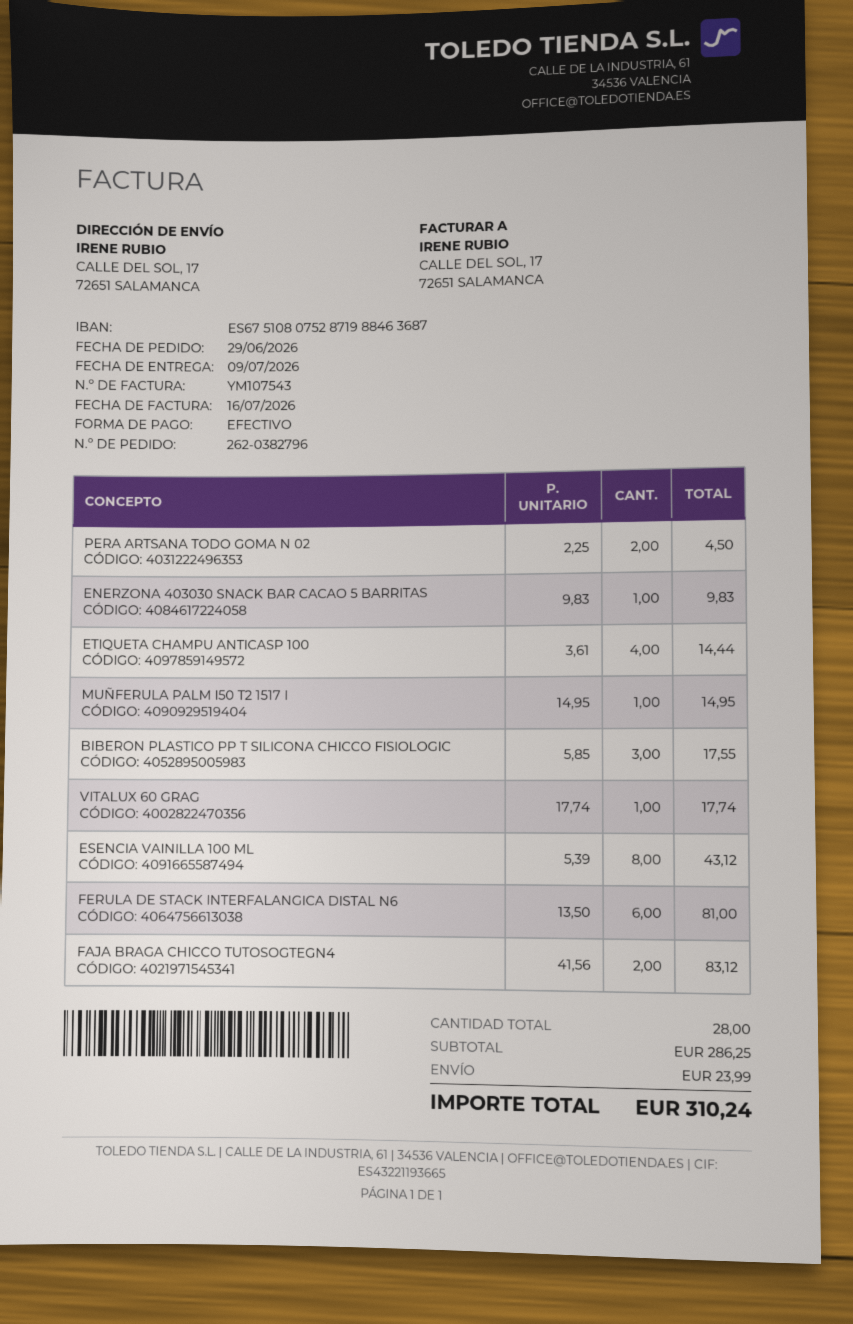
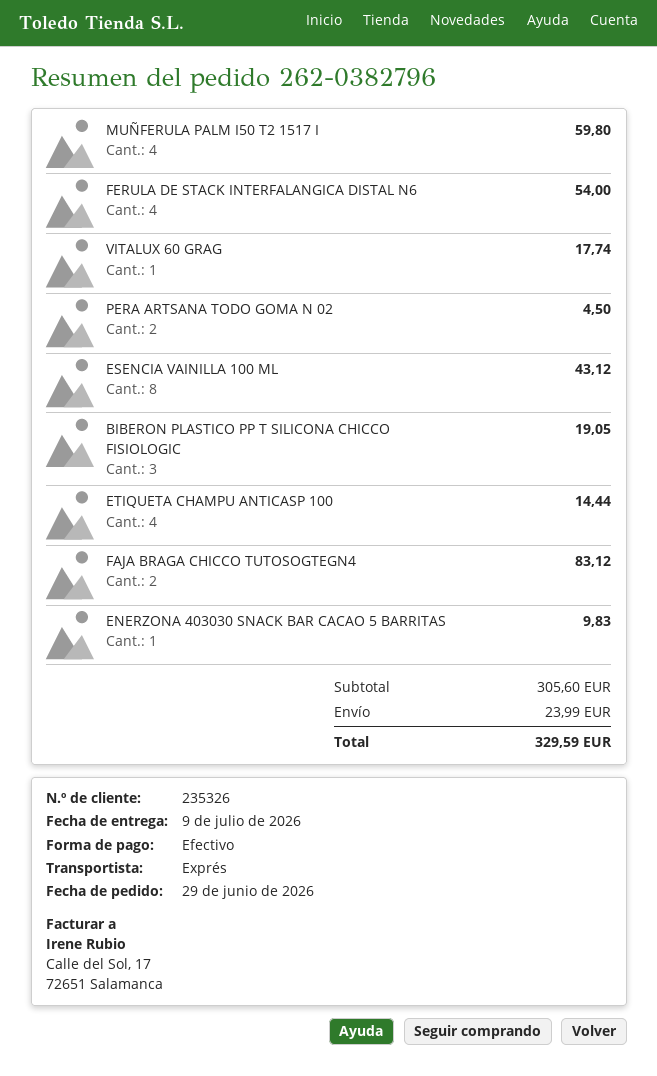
MUÑFERULA PALM I50 T2 1517 I: 1 for 14.95 -> 4 for 59.80
BIBERON PLASTICO PP T SILICONA CHICCO FISIOLOGIC: 3 for 17.55 -> 3 for 19.05
FERULA DE STACK INTERFALANGICA DISTAL N6: 6 for 81.00 -> 4 for 54.00
subtotal: 286.25 -> 305.60
total: 310.24 -> 329.59

